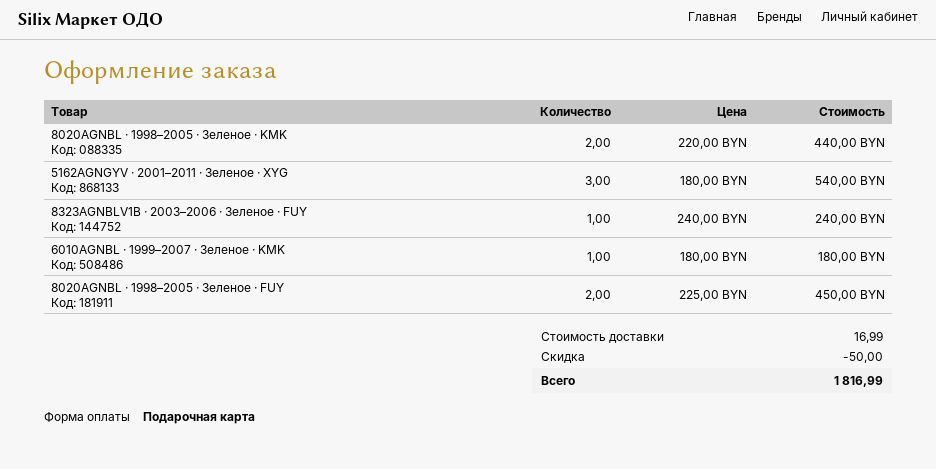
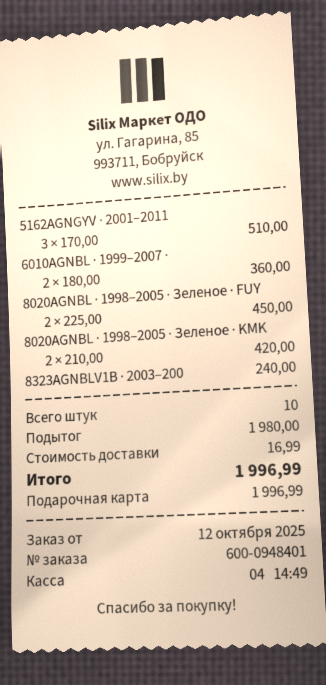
8020AGNBL · 1998–2005 · Зеленое · KMK: 2 x 220.00 = 440.00 -> 2 x 210.00 = 420.00
5162AGNGYV · 2001–2011 · Зеленое · XYG: 3 x 180.00 = 540.00 -> 3 x 170.00 = 510.00
6010AGNBL · 1999–2007 · Зеленое · KMK: 1 x 180.00 = 180.00 -> 2 x 180.00 = 360.00
discount: 50.00 -> none
total: 1816.99 -> 1996.99

